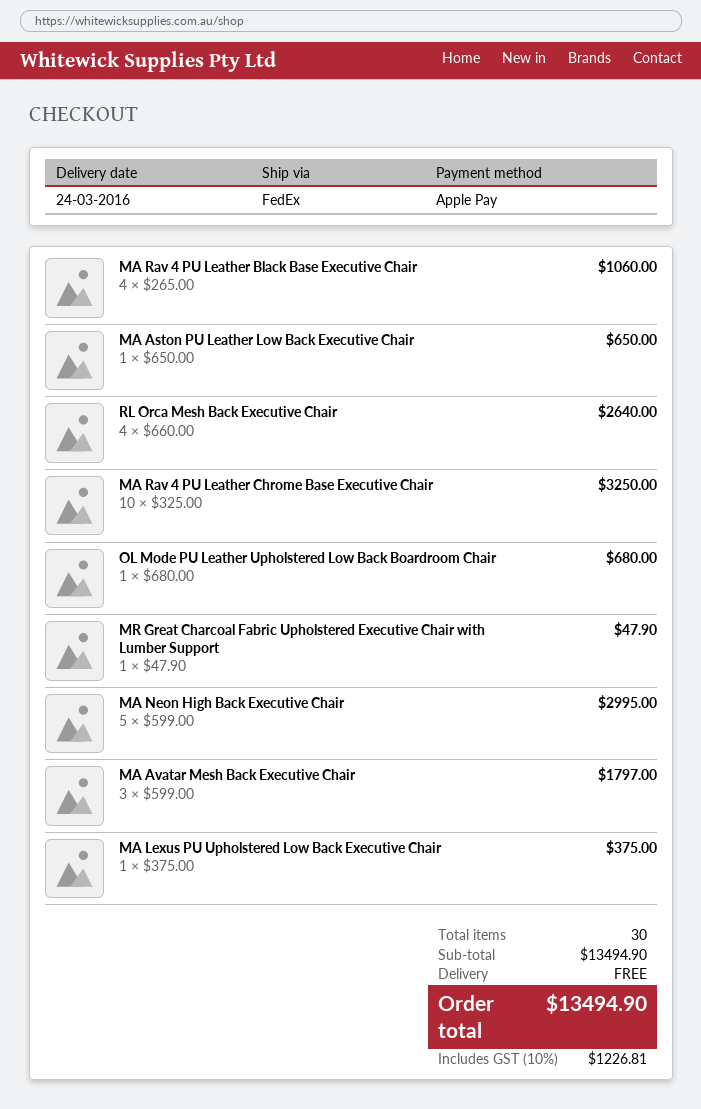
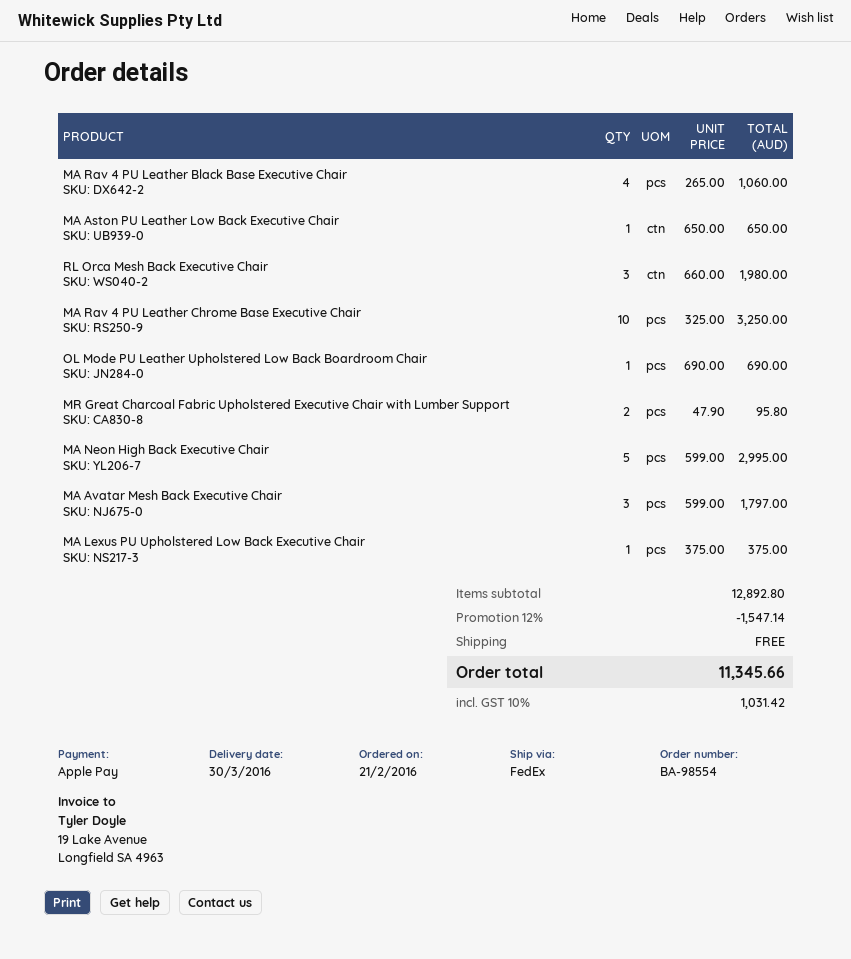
delivery date: 2016-03-24 -> 2016-03-30
RL Orca Mesh Back Executive Chair: 4 x 660.00 = 2640.00 -> 3 x 660.00 = 1980.00
OL Mode PU Leather Upholstered Low Back Boardroom Chair: 1 x 680.00 = 680.00 -> 1 x 690.00 = 690.00
MR Great Charcoal Fabric Upholstered Executive Chair with Lumber Support: 1 x 47.90 = 47.90 -> 2 x 47.90 = 95.80
subtotal: 13494.90 -> 12892.80
discount: none -> 12% = 1547.14
tax: 10% = 1226.81 -> 10% = 1031.42
total: 13494.90 -> 11345.66

